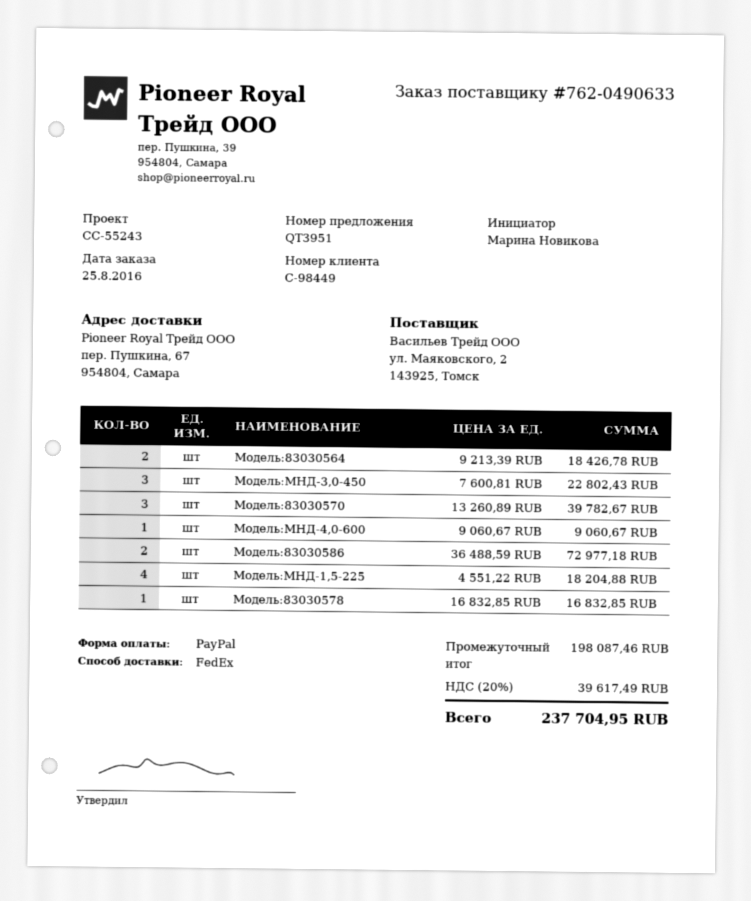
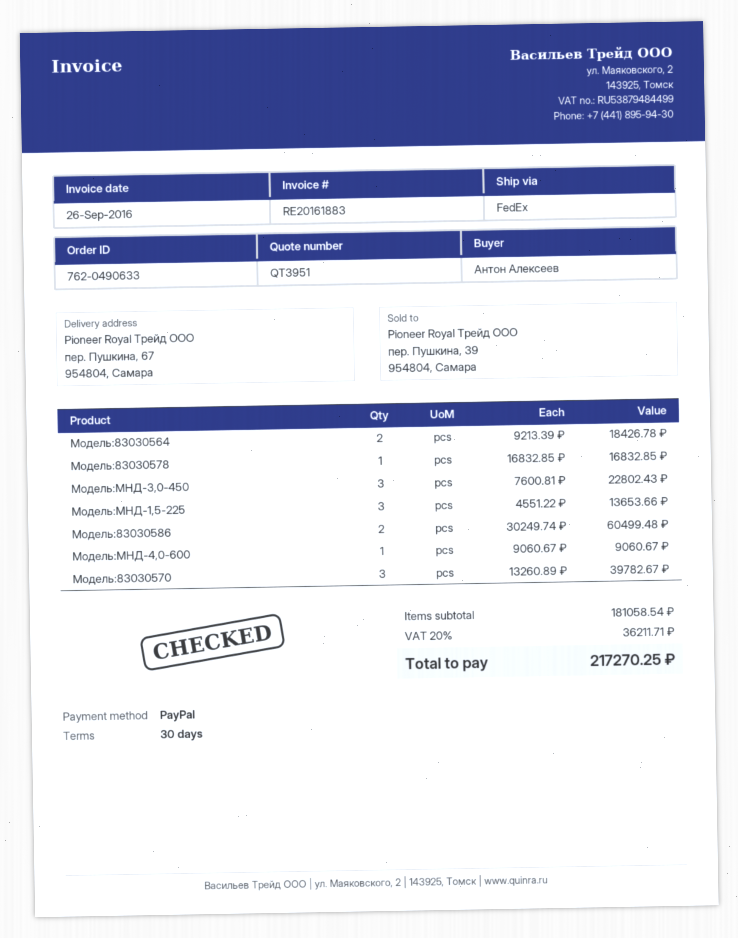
ordered by: Марина Новикова -> Антон Алексеев
Модель:83030586: 2 x 36488.59 = 72977.18 -> 2 x 30249.74 = 60499.48
Модель:МНД-1,5-225: 4 x 4551.22 = 18204.88 -> 3 x 4551.22 = 13653.66
subtotal: 198087.46 -> 181058.54
tax: 20% = 39617.49 -> 20% = 36211.71
total: 237704.95 -> 217270.25

